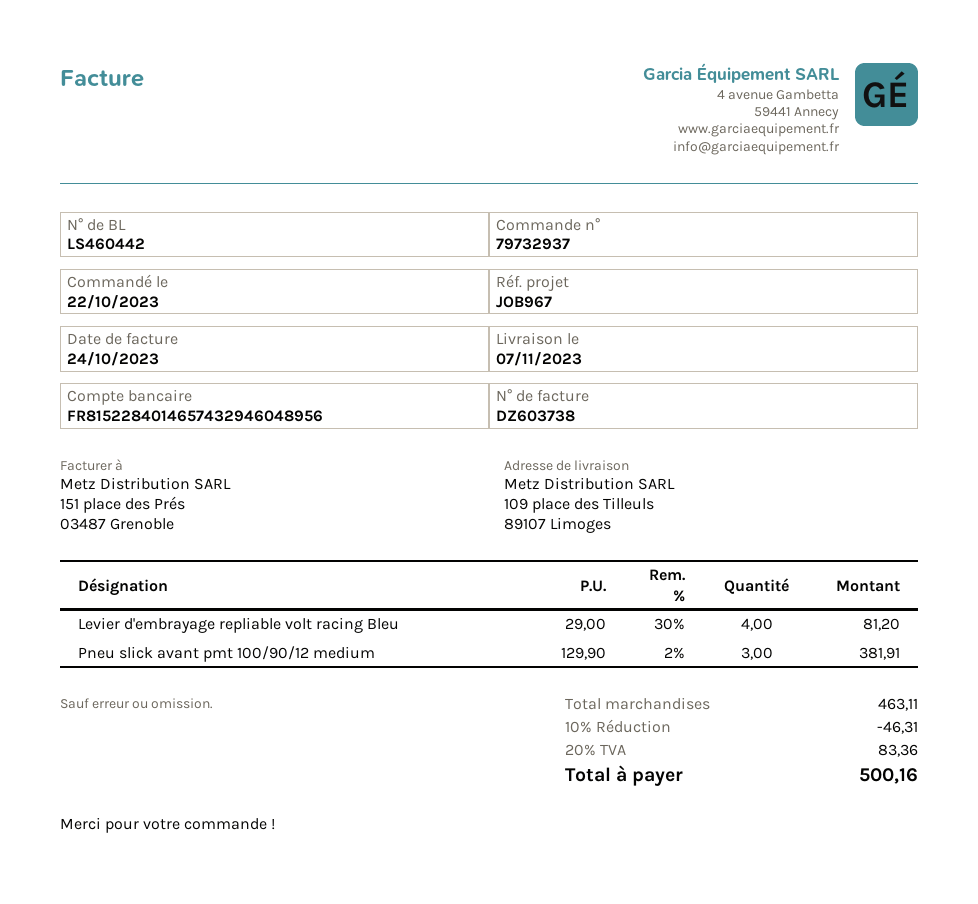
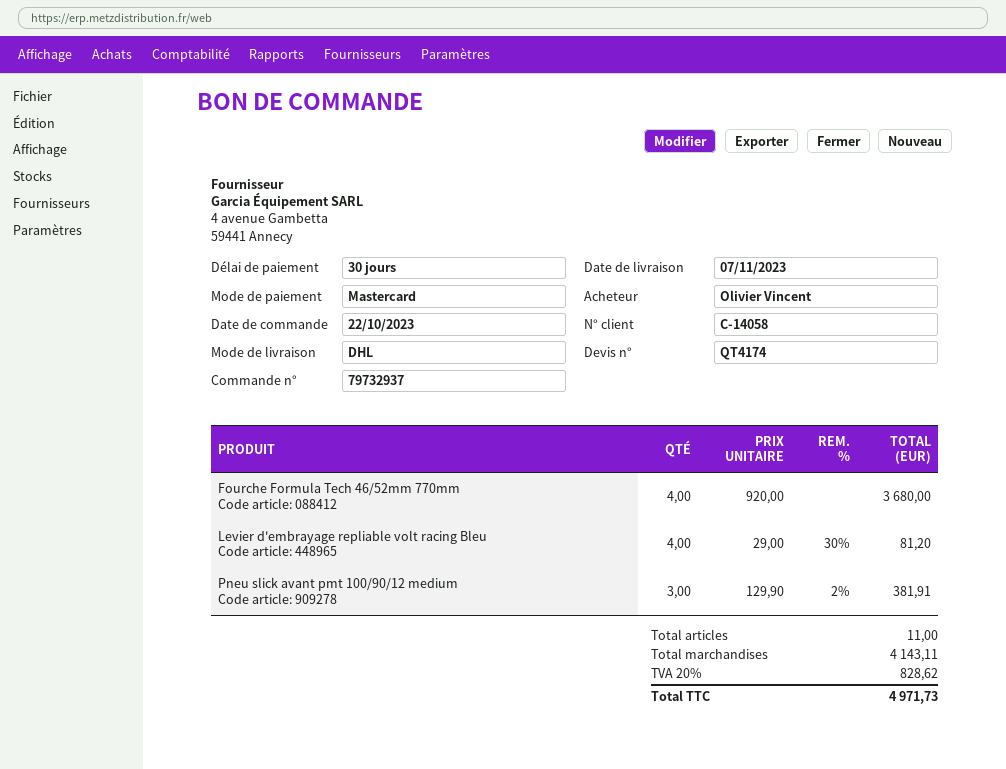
Fourche Formula Tech 46/52mm 770mm: none -> 4 x 920.00 = 3680.00
subtotal: 463.11 -> 4143.11
discount: 10% = 46.31 -> none
tax: 20% = 83.36 -> 20% = 828.62
total: 500.16 -> 4971.73

